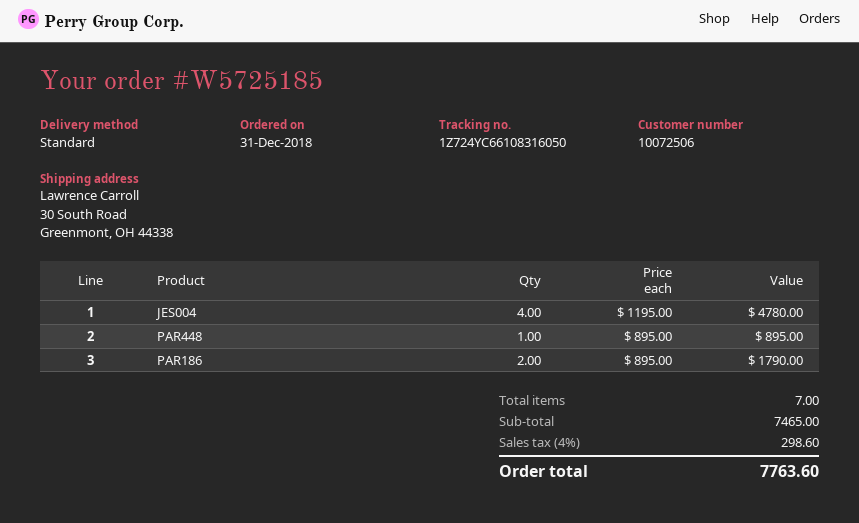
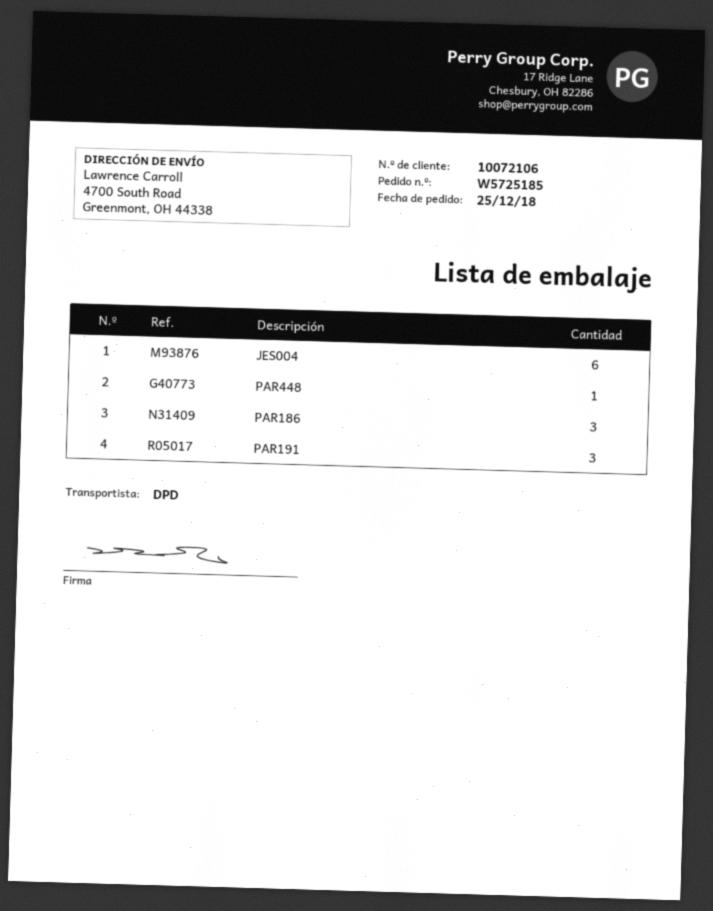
order date: 2018-12-31 -> 2018-12-25
customer number: 10072506 -> 10072106
shipping method: standard -> DPD
ship to: 30 South Road, Greenmont, OH 44338 -> 4700 South Road, Greenmont, OH 44338
JES004: 4 -> 6
PAR186: 2 -> 3
PAR191: none -> 3

